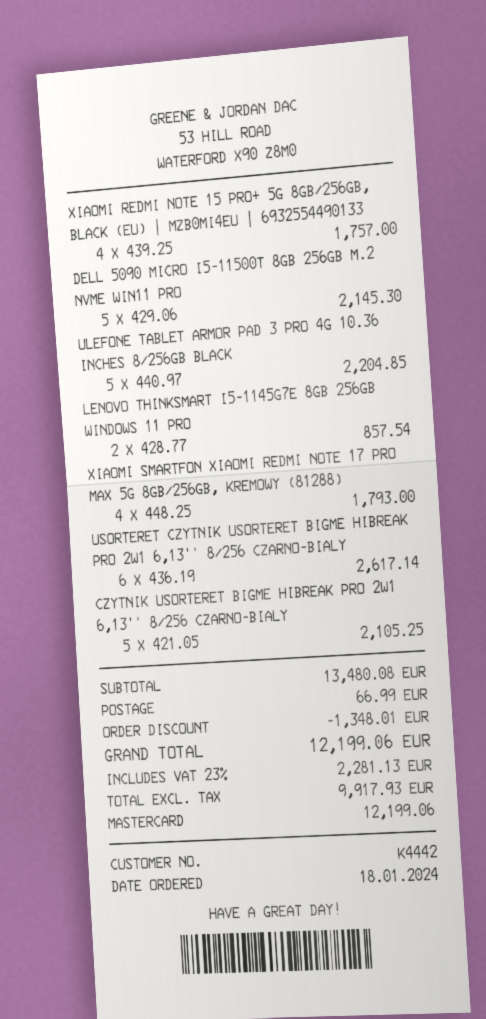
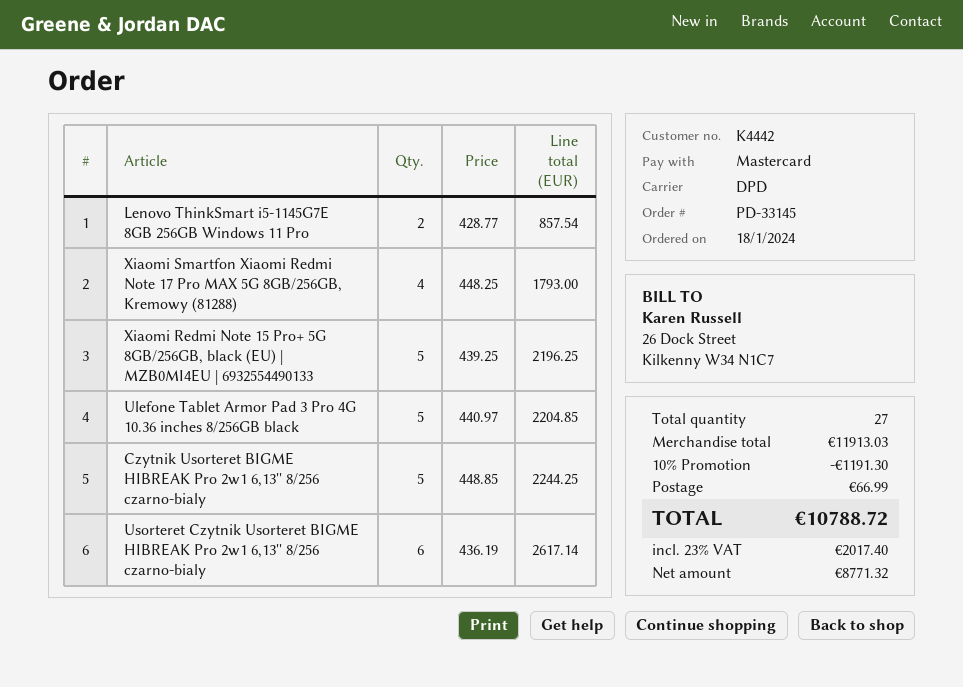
XIAOMI REDMI NOTE 15 PRO+ 5G 8GB/256GB, BLACK (EU) | MZB0MI4EU | 6932554490133: 4 x 439.25 = 1757.00 -> 5 x 439.25 = 2196.25
DELL 5090 MICRO I5-11500T 8GB 256GB M.2 NVME WIN11 PRO: 5 x 429.06 = 2145.30 -> none
CZYTNIK USORTERET BIGME HIBREAK PRO 2W1 6,13'' 8/256 CZARNO-BIALY: 5 x 421.05 = 2105.25 -> 5 x 448.85 = 2244.25
subtotal: 13480.08 -> 11913.03
discount: 1348.01 -> 1191.30
net: 9917.93 -> 8771.32
tax: 23% = 2281.13 -> 23% = 2017.40
total: 12199.06 -> 10788.72

